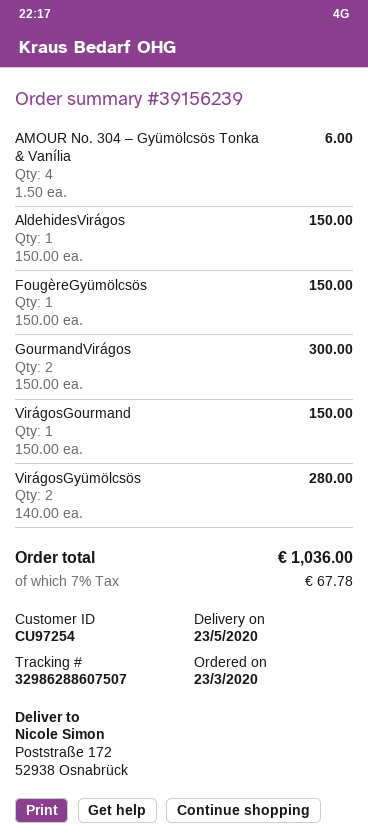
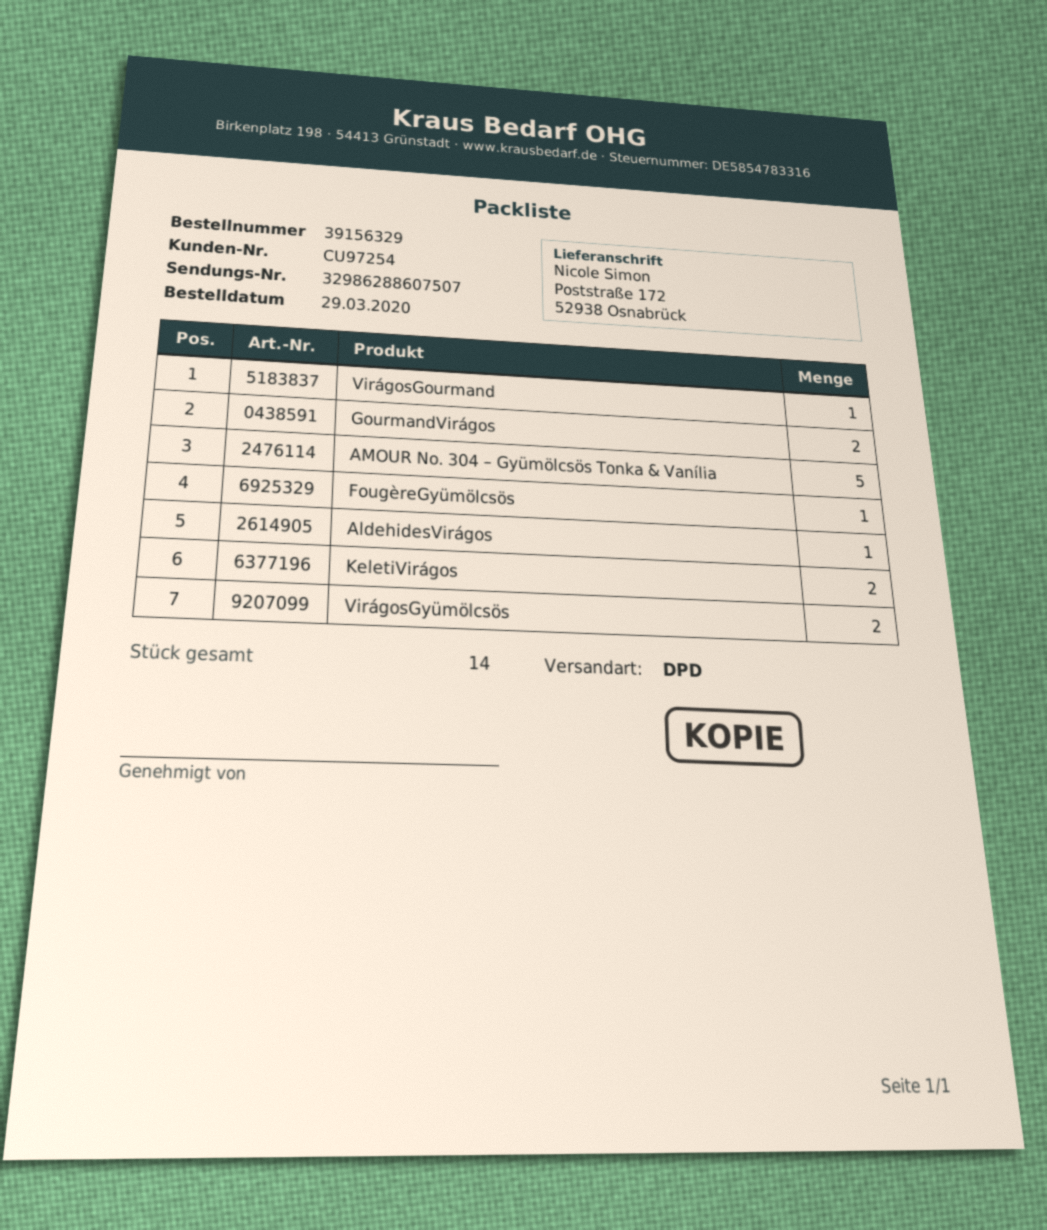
order number: 39156239 -> 39156329
order date: 2020-03-23 -> 2020-03-29
AMOUR No. 304 – Gyümölcsös Tonka & Vanília: 4 -> 5
KeletiVirágos: none -> 2

